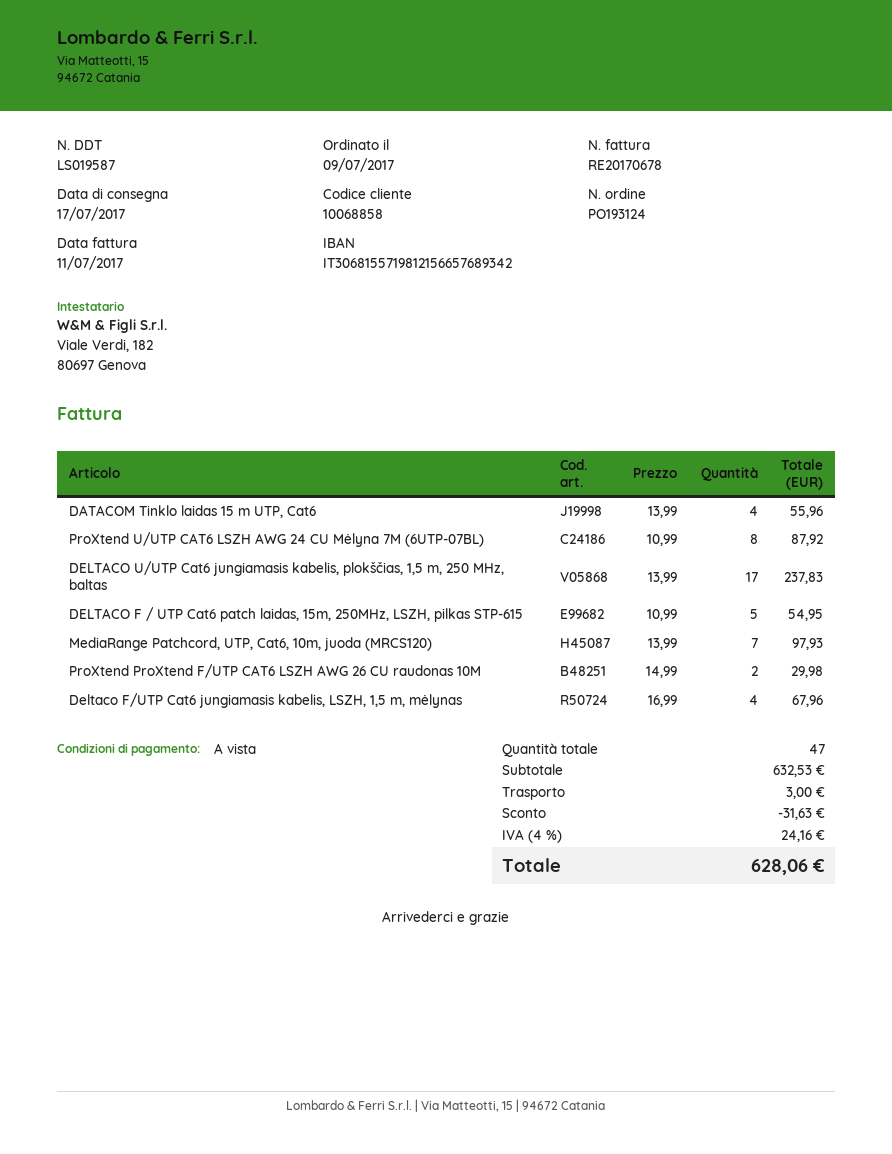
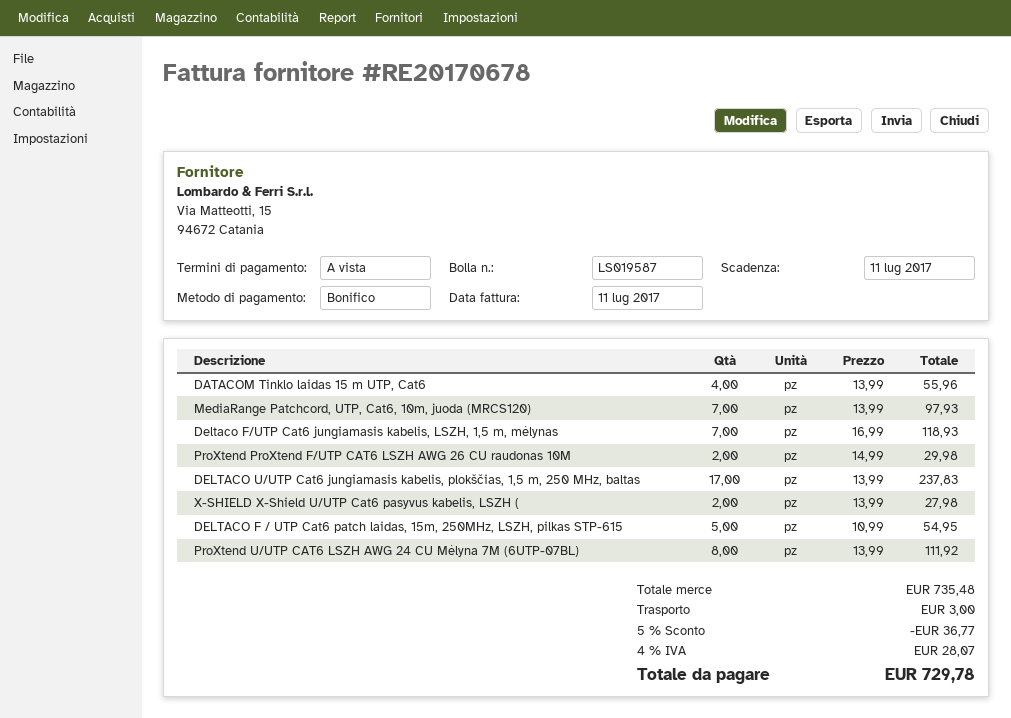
ProXtend U/UTP CAT6 LSZH AWG 24 CU Mėlyna 7M (6UTP-07BL): 8 x 10.99 = 87.92 -> 8 x 13.99 = 111.92
Deltaco F/UTP Cat6 jungiamasis kabelis, LSZH, 1,5 m, mėlynas: 4 x 16.99 = 67.96 -> 7 x 16.99 = 118.93
X-SHIELD X-Shield U/UTP Cat6 pasyvus kabelis, LSZH (: none -> 2 x 13.99 = 27.98
subtotal: 632.53 -> 735.48
discount: 31.63 -> 36.77
tax: 4% = 24.16 -> 4% = 28.07
total: 628.06 -> 729.78

